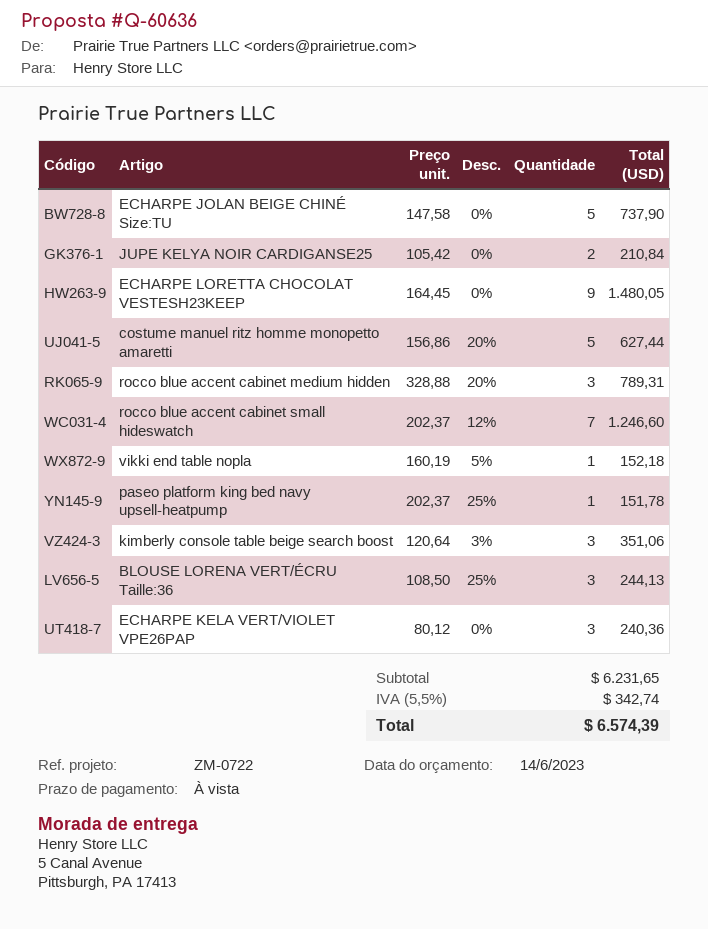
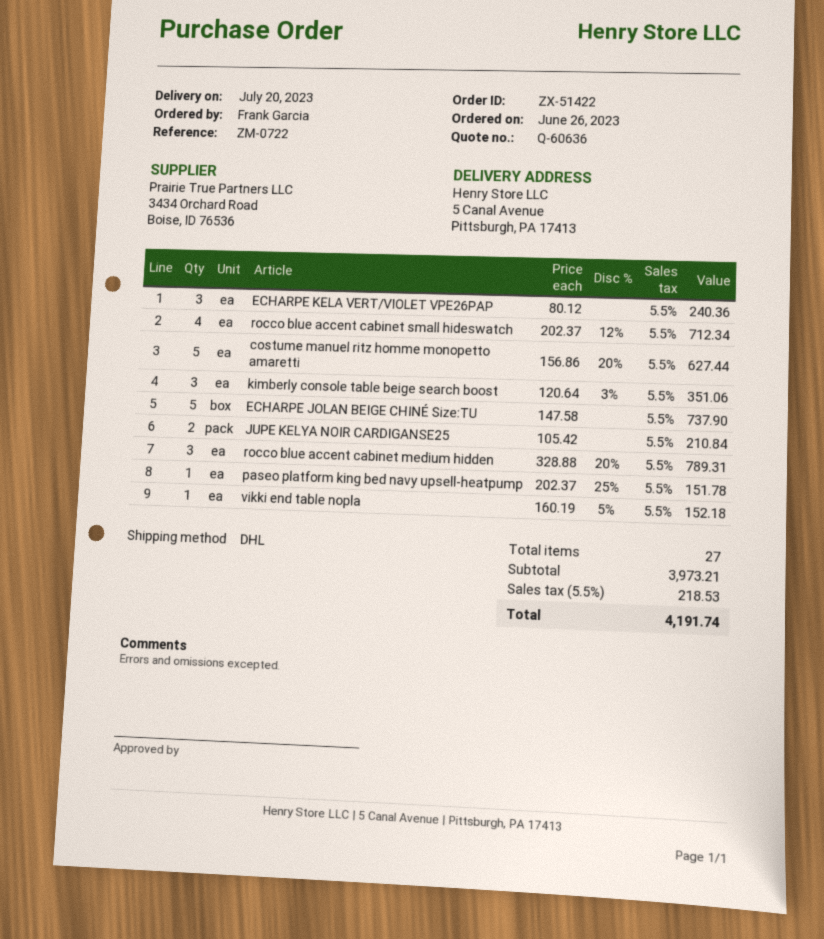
ECHARPE LORETTA CHOCOLAT VESTESH23KEEP: 9 x 164.45 = 1480.05 -> none
rocco blue accent cabinet small hideswatch: 7 x 202.37 - 12% = 1246.60 -> 4 x 202.37 - 12% = 712.34
BLOUSE LORENA VERT/ÉCRU Taille:36: 3 x 108.50 - 25% = 244.13 -> none
subtotal: 6231.65 -> 3973.21
tax: 5.5% = 342.74 -> 5.5% = 218.53
total: 6574.39 -> 4191.74

